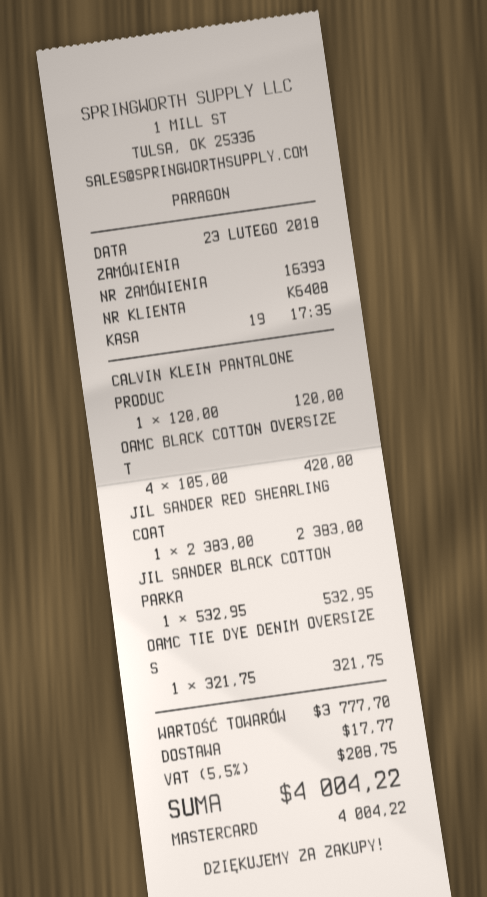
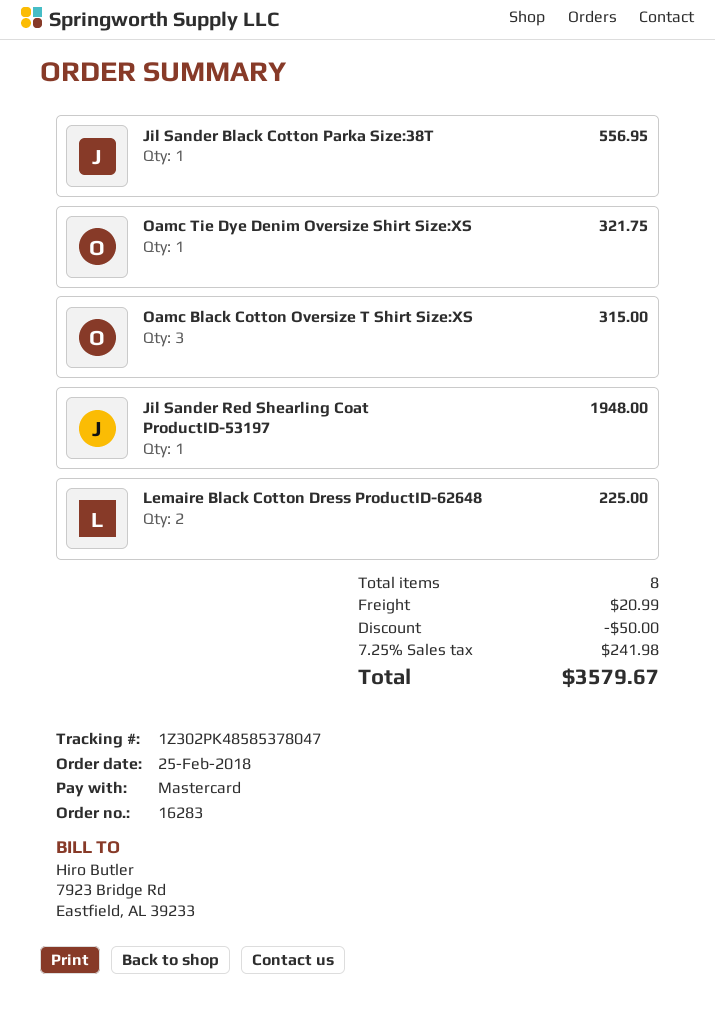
order number: 16393 -> 16283
order date: 2018-02-23 -> 2018-02-25
CALVIN KLEIN PANTALONE PRODUC: 1 for 120.00 -> none
OAMC BLACK COTTON OVERSIZE T: 4 for 420.00 -> 3 for 315.00
JIL SANDER RED SHEARLING COAT: 1 for 2383.00 -> 1 for 1948.00
JIL SANDER BLACK COTTON PARKA: 1 for 532.95 -> 1 for 556.95
Lemaire Black Cotton Dress ProductID-62648: none -> 2 for 225.00
discount: none -> 50.00
shipping: 17.77 -> 20.99
tax: 5.5% = 208.75 -> 7.25% = 241.98
total: 4004.22 -> 3579.67

